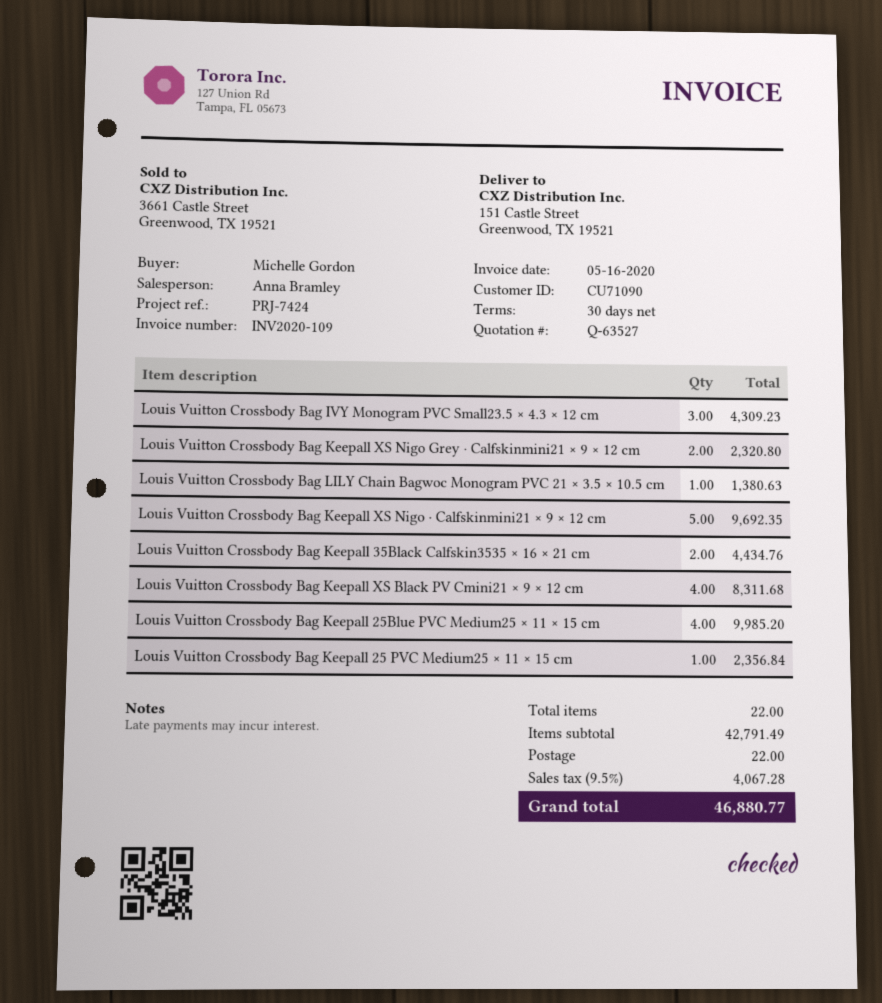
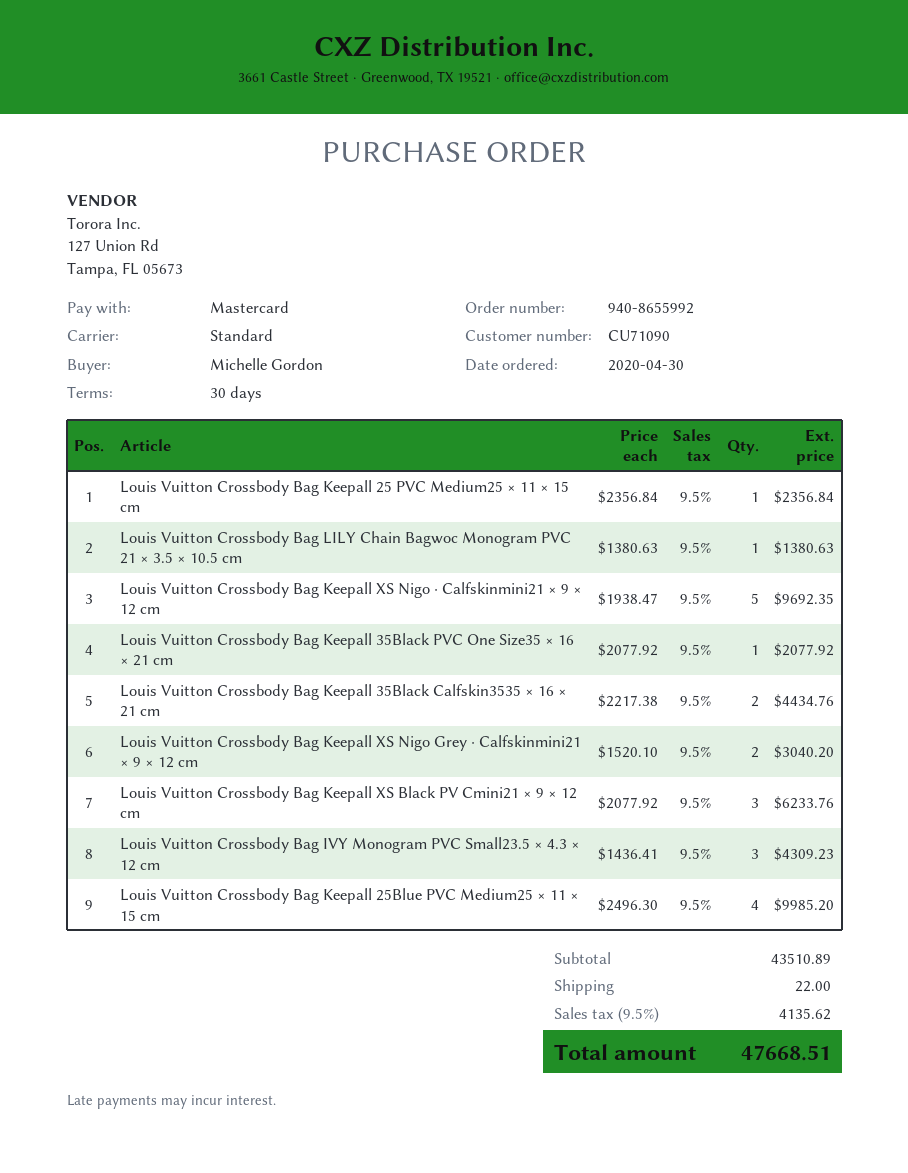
Louis Vuitton Crossbody Bag Keepall XS Nigo Grey · Calfskinmini21 × 9 × 12 cm: 2 for 2320.80 -> 2 for 3040.20
Louis Vuitton Crossbody Bag Keepall XS Black PV Cmini21 × 9 × 12 cm: 4 for 8311.68 -> 3 for 6233.76
Louis Vuitton Crossbody Bag Keepall 35Black PVC One Size35 × 16 × 21 cm: none -> 1 for 2077.92
subtotal: 42791.49 -> 43510.89
tax: 9.5% = 4067.28 -> 9.5% = 4135.62
total: 46880.77 -> 47668.51

